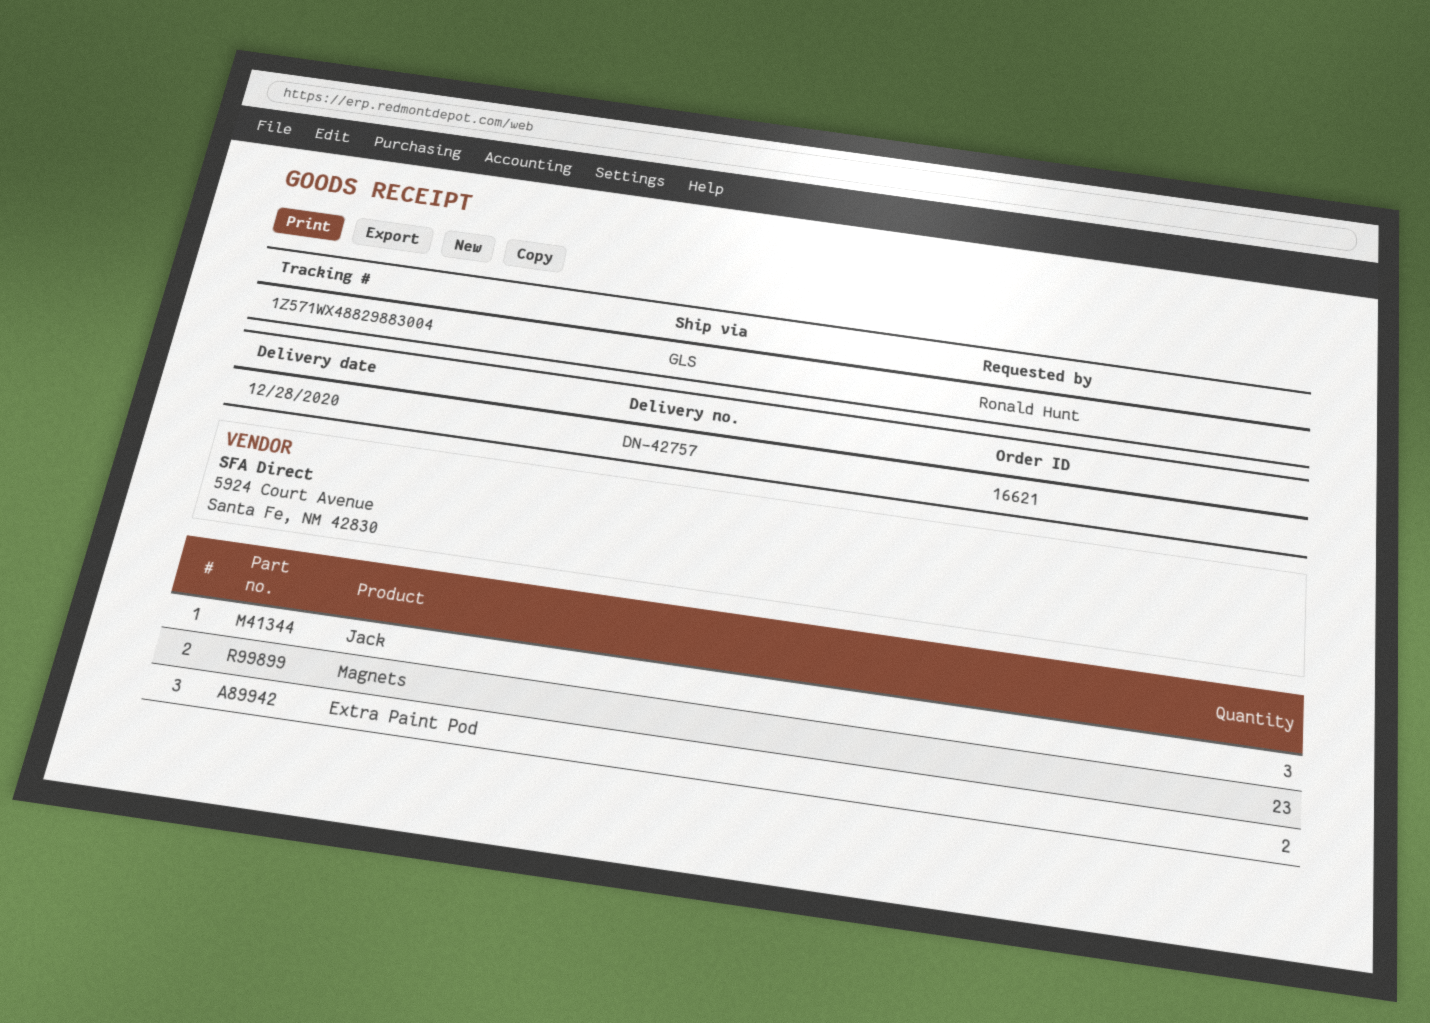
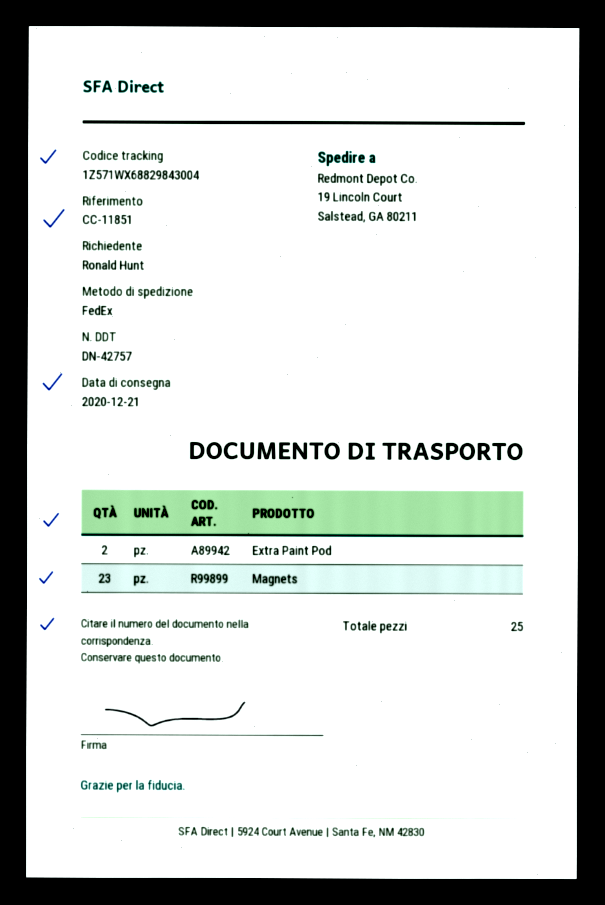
delivery date: 2020-12-28 -> 2020-12-21
shipping method: GLS -> FedEx
tracking number: 1Z571WX48829883004 -> 1Z571WX68829843004
Jack: 3 -> none

